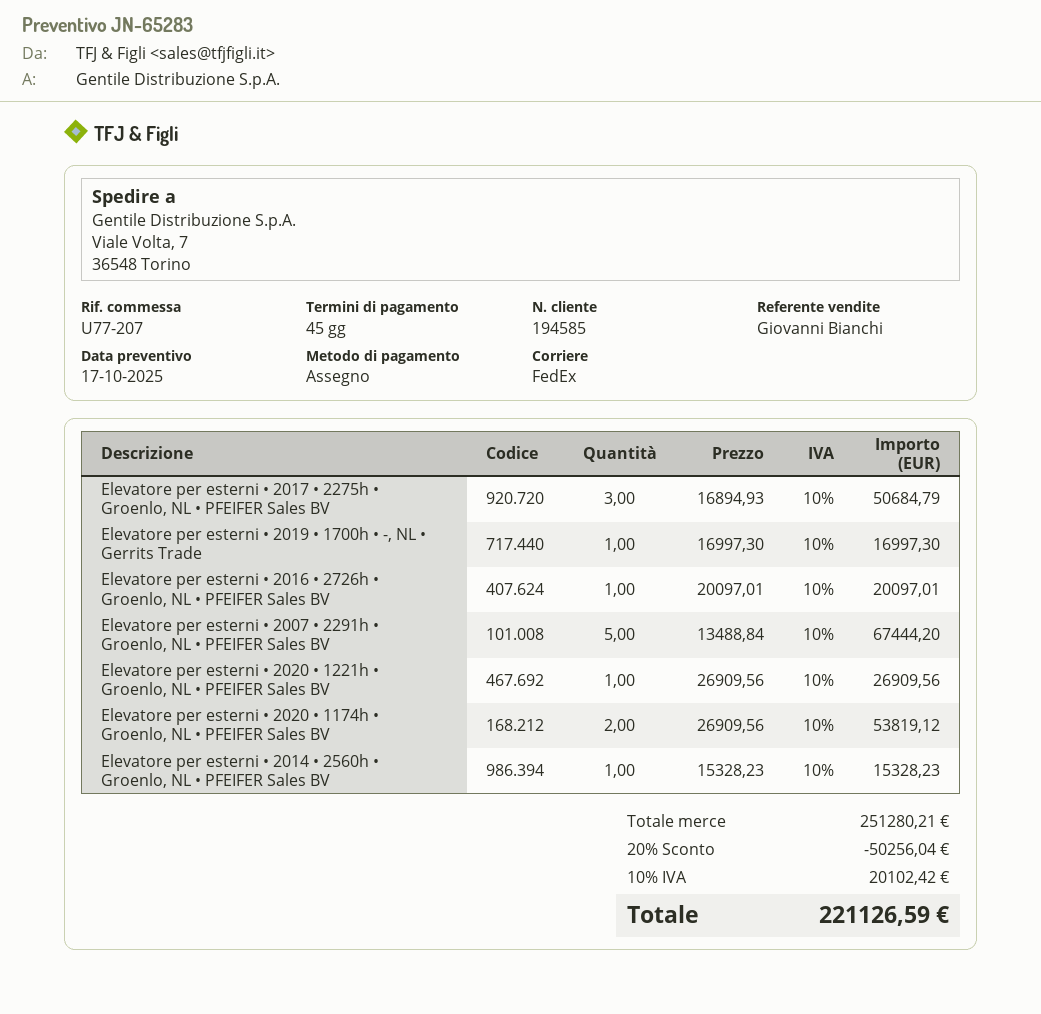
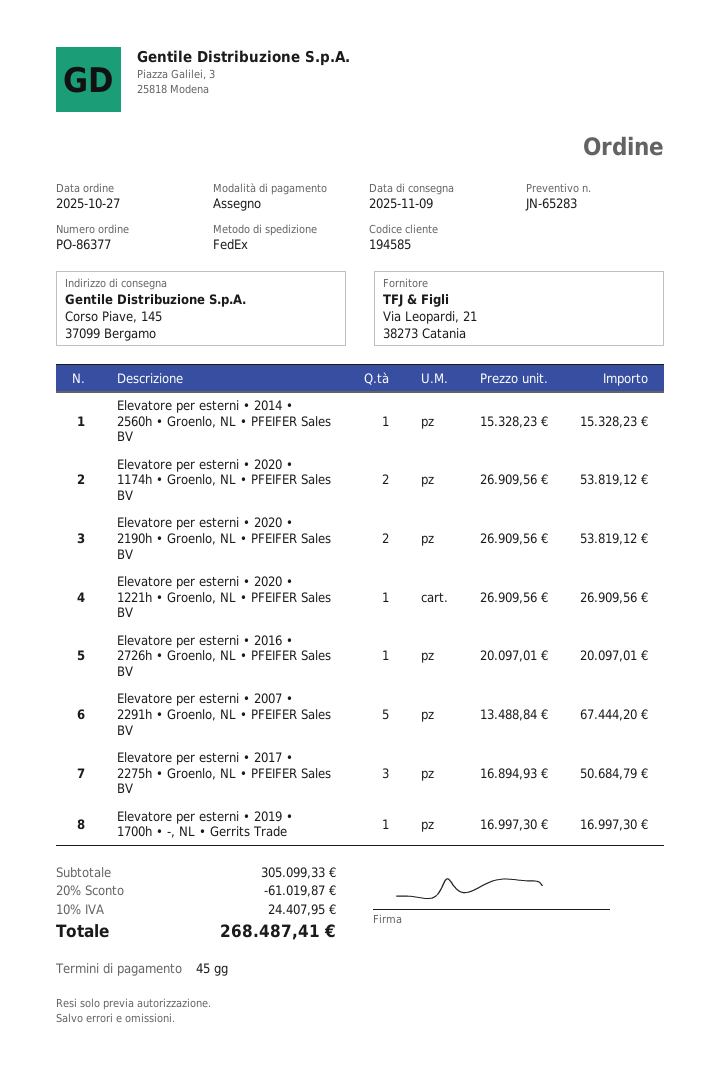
ship to: Viale Volta, 7, 36548 Torino -> Corso Piave, 145, 37099 Bergamo
Elevatore per esterni • 2020 • 2190h • Groenlo, NL • PFEIFER Sales BV: none -> 2 x 26909.56 = 53819.12
subtotal: 251280.21 -> 305099.33
discount: 20% = 50256.04 -> 20% = 61019.87
tax: 10% = 20102.42 -> 10% = 24407.95
total: 221126.59 -> 268487.41

